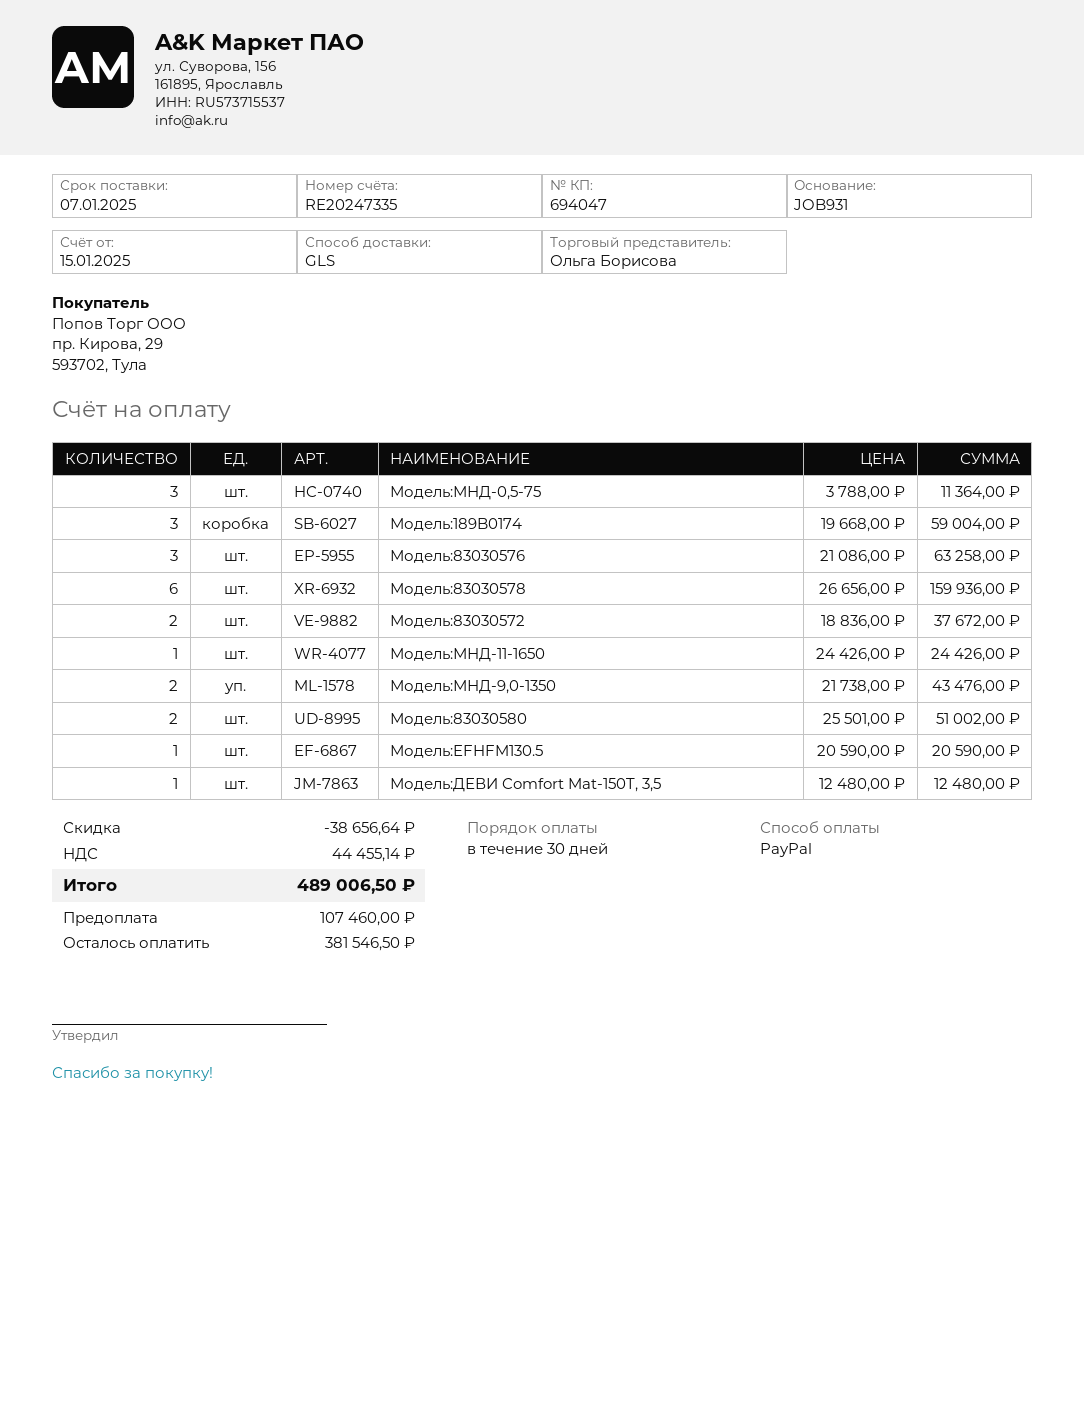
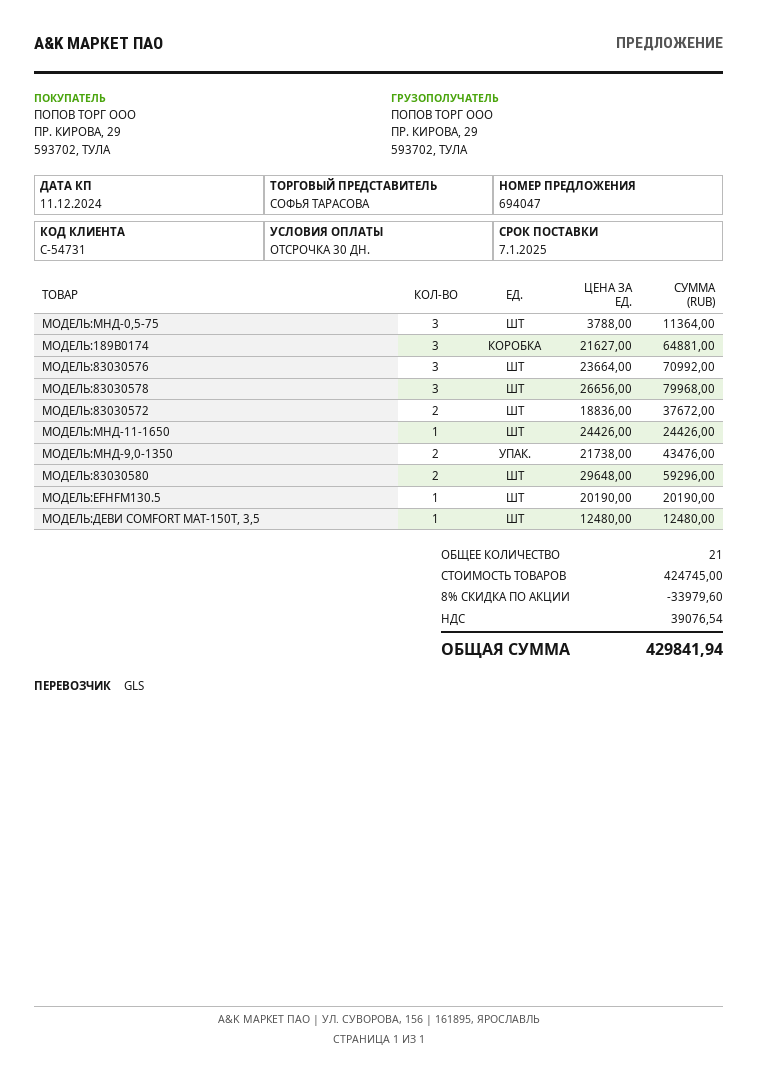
sales rep: Ольга Борисова -> СОФЬЯ ТАРАСОВА
Модель:189B0174: 3 x 19668.00 = 59004.00 -> 3 x 21627.00 = 64881.00
Модель:83030576: 3 x 21086.00 = 63258.00 -> 3 x 23664.00 = 70992.00
Модель:83030578: 6 x 26656.00 = 159936.00 -> 3 x 26656.00 = 79968.00
Модель:83030580: 2 x 25501.00 = 51002.00 -> 2 x 29648.00 = 59296.00
Модель:EFHFM130.5: 1 x 20590.00 = 20590.00 -> 1 x 20190.00 = 20190.00
discount: 38656.64 -> 33979.60
tax: 44455.14 -> 39076.54
total: 489006.50 -> 429841.94

